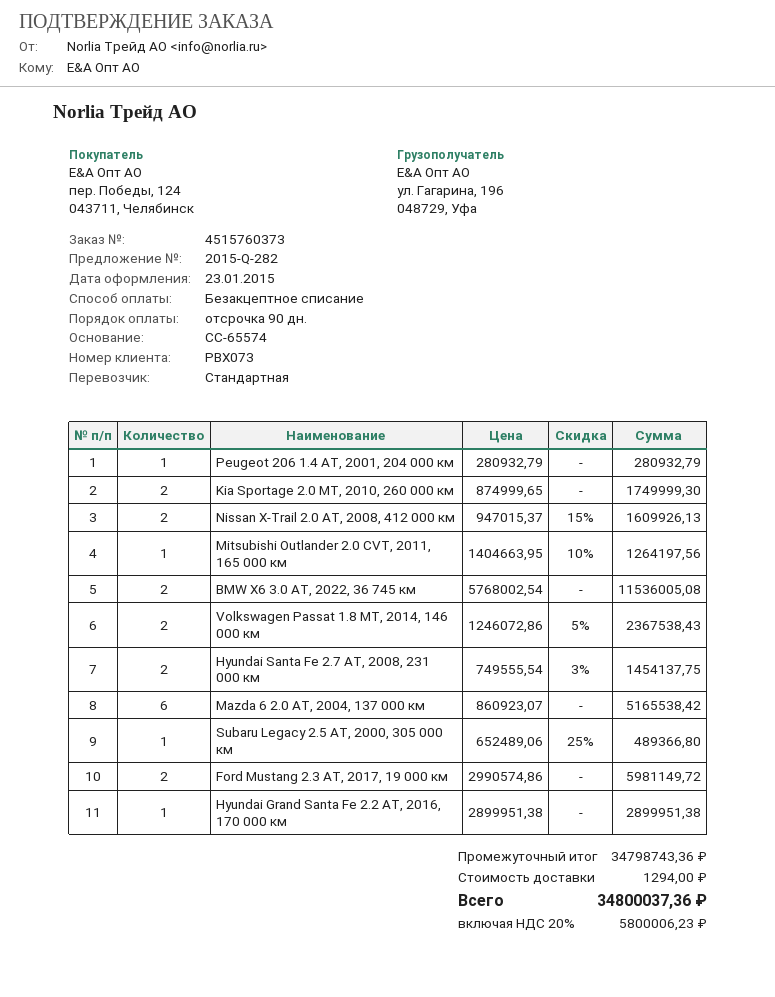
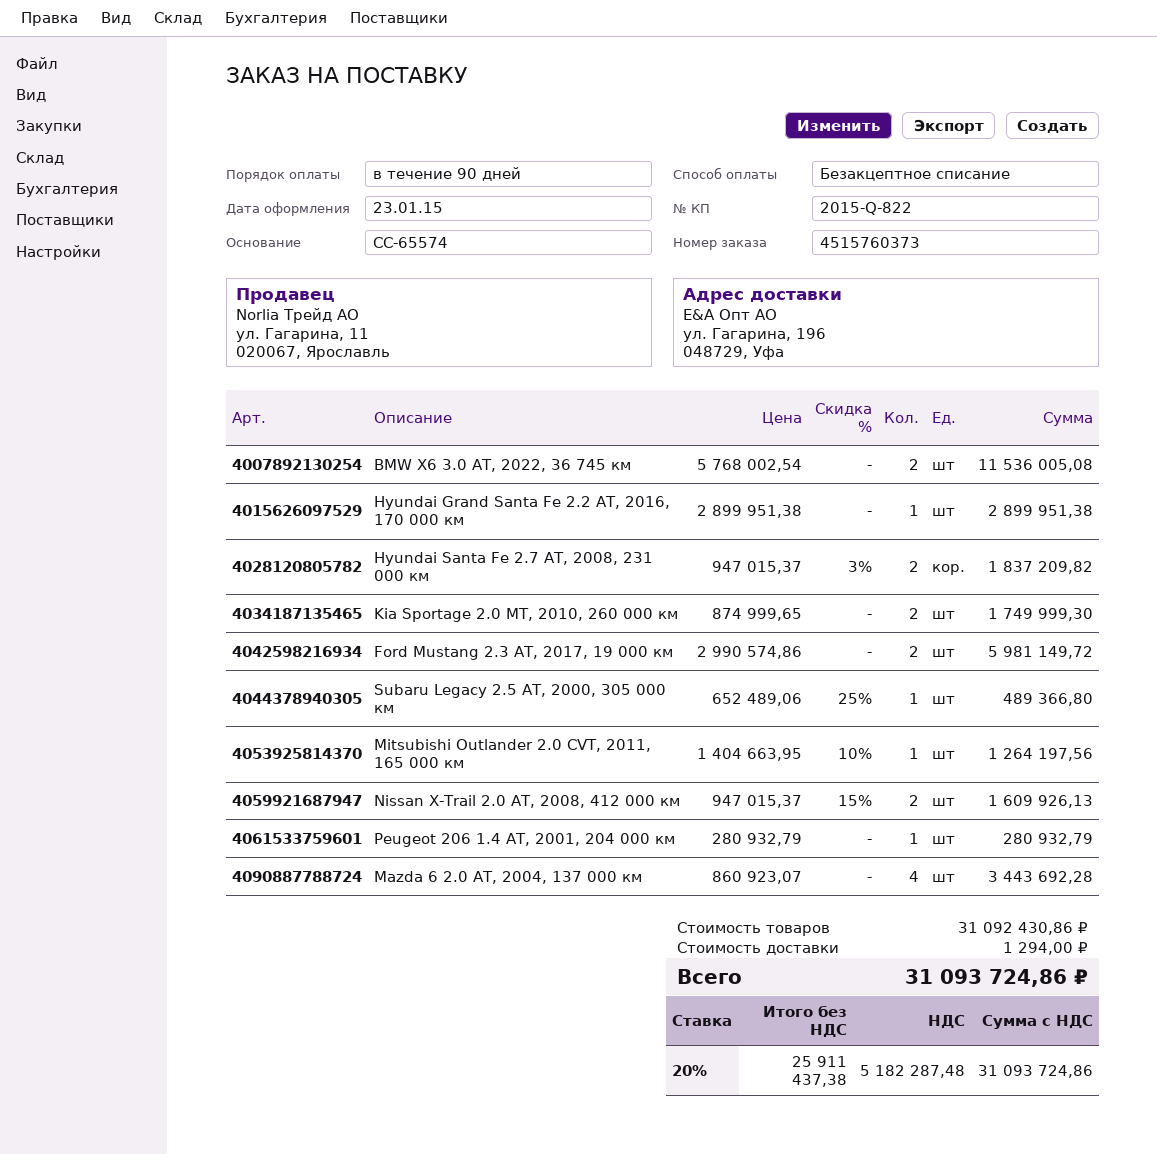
quote number: 2015-Q-282 -> 2015-Q-822
Volkswagen Passat 1.8 МТ, 2014, 146 000 км: 2 x 1246072.86 - 5% = 2367538.43 -> none
Hyundai Santa Fe 2.7 AT, 2008, 231 000 км: 2 x 749555.54 - 3% = 1454137.75 -> 2 x 947015.37 - 3% = 1837209.82
Mazda 6 2.0 AT, 2004, 137 000 км: 6 x 860923.07 = 5165538.42 -> 4 x 860923.07 = 3443692.28
subtotal: 34798743.36 -> 31092430.86
tax: 20% = 5800006.23 -> 20% = 5182287.48
total: 34800037.36 -> 31093724.86

